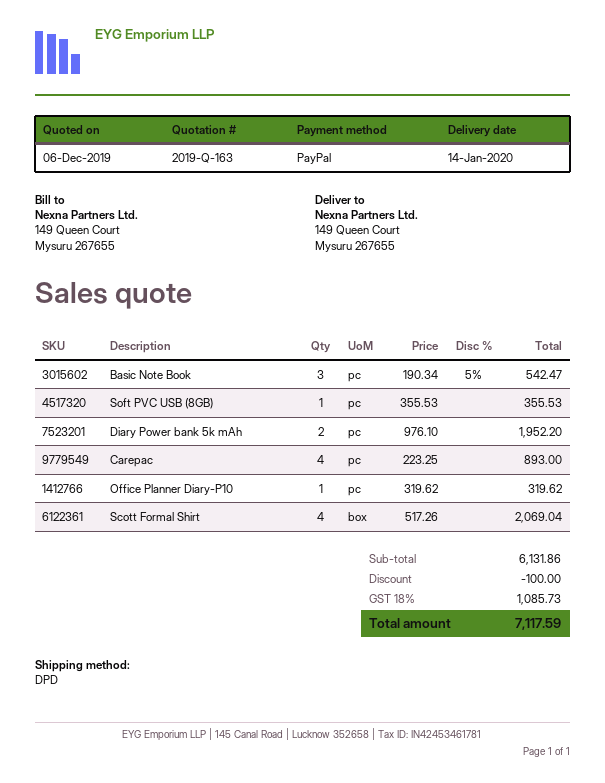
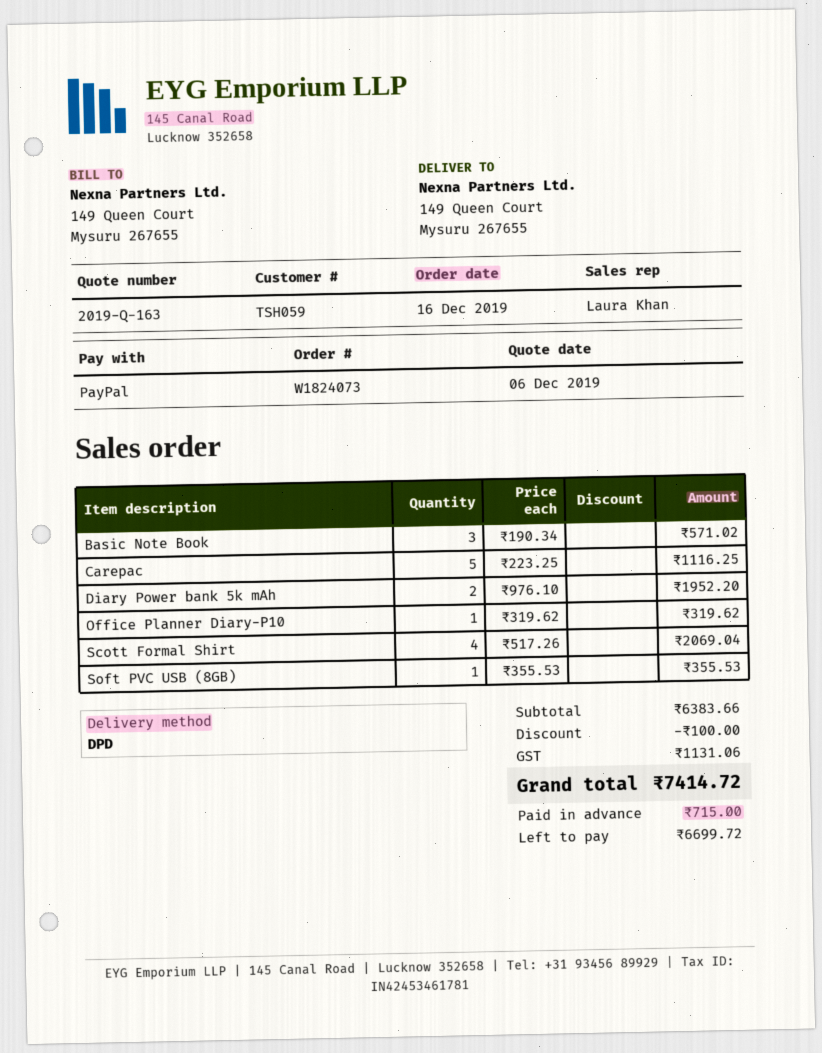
Basic Note Book: 3 x 190.34 - 5% = 542.47 -> 3 x 190.34 = 571.02
Carepac: 4 x 223.25 = 893.00 -> 5 x 223.25 = 1116.25
subtotal: 6131.86 -> 6383.66
tax: 1085.73 -> 1131.06
total: 7117.59 -> 7414.72

